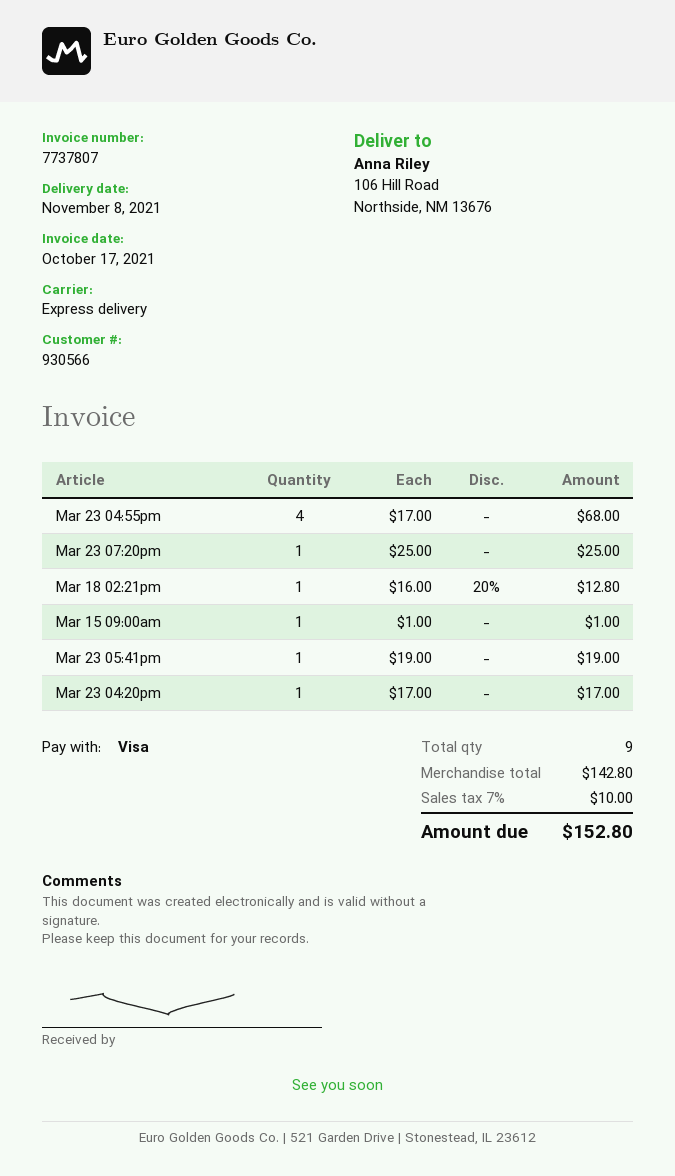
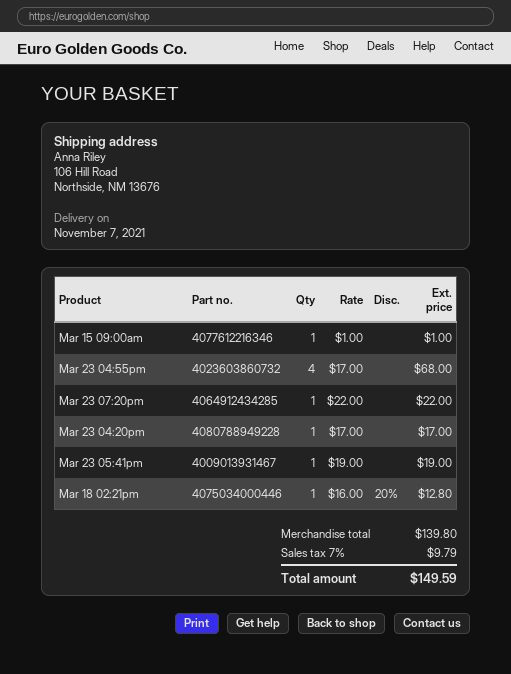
delivery date: 2021-11-08 -> 2021-11-07
Mar 23 07:20pm: 1 x 25.00 = 25.00 -> 1 x 22.00 = 22.00
subtotal: 142.80 -> 139.80
tax: 7% = 10.00 -> 7% = 9.79
total: 152.80 -> 149.59

